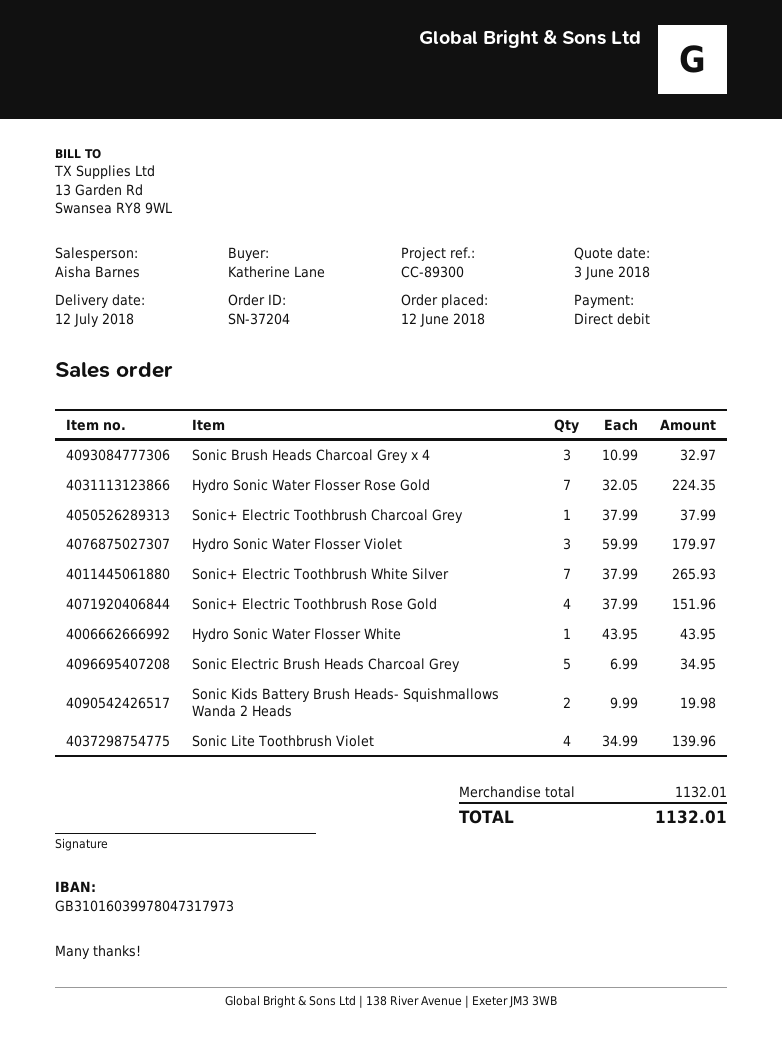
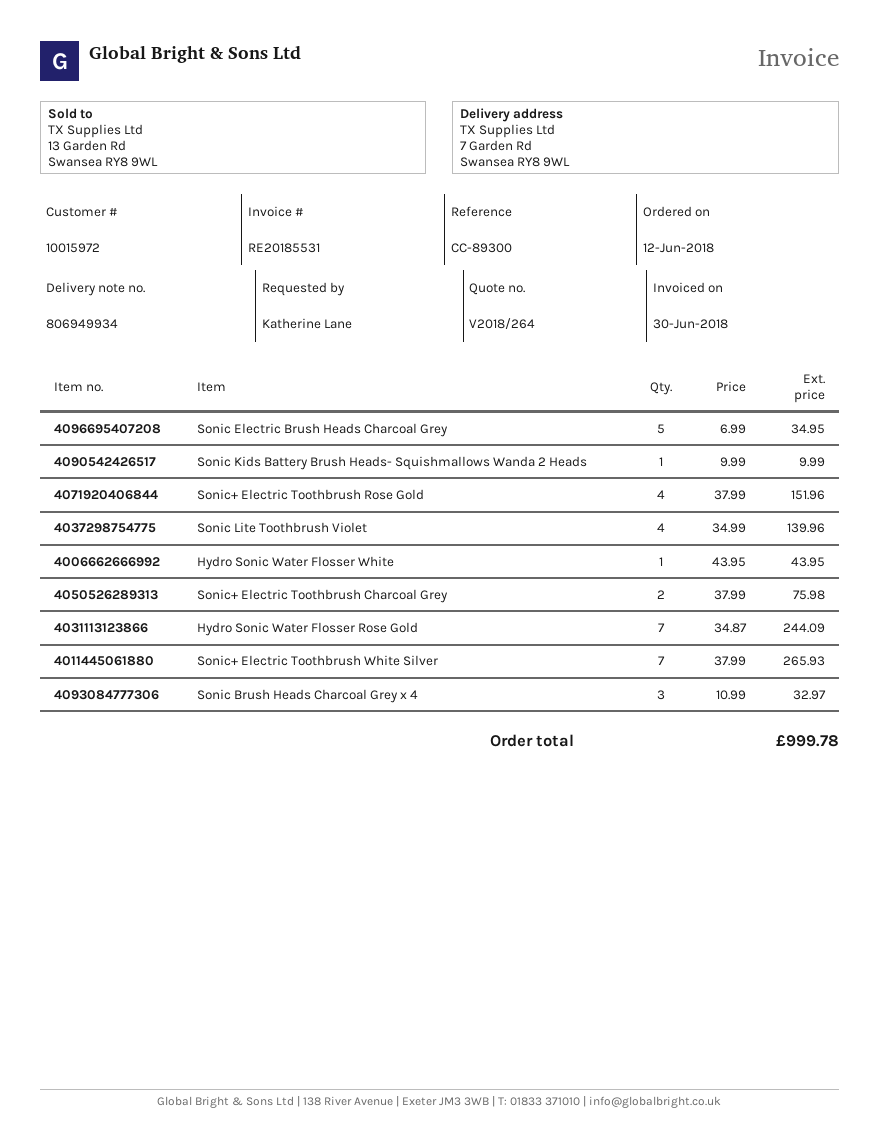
Hydro Sonic Water Flosser Rose Gold: 7 x 32.05 = 224.35 -> 7 x 34.87 = 244.09
Sonic+ Electric Toothbrush Charcoal Grey: 1 x 37.99 = 37.99 -> 2 x 37.99 = 75.98
Hydro Sonic Water Flosser Violet: 3 x 59.99 = 179.97 -> none
Sonic Kids Battery Brush Heads- Squishmallows Wanda 2 Heads: 2 x 9.99 = 19.98 -> 1 x 9.99 = 9.99
total: 1132.01 -> 999.78

